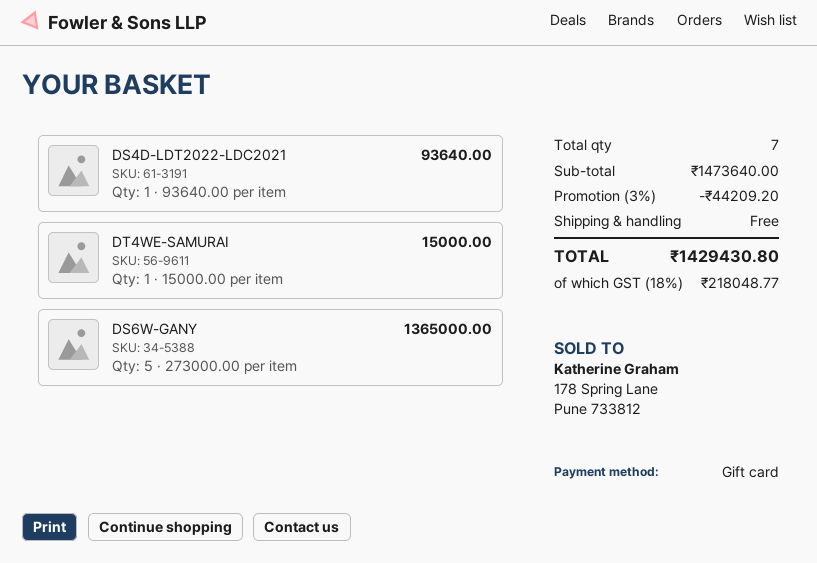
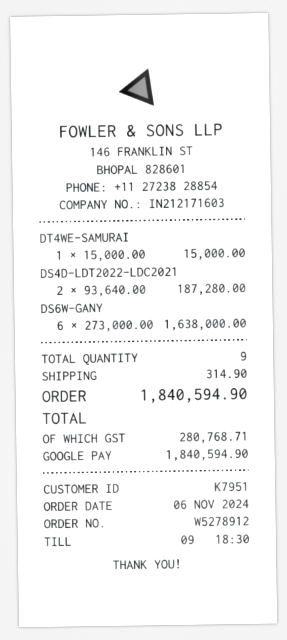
payment method: gift card -> Google Pay
DS4D-LDT2022-LDC2021: 1 x 93640.00 = 93640.00 -> 2 x 93640.00 = 187280.00
DS6W-GANY: 5 x 273000.00 = 1365000.00 -> 6 x 273000.00 = 1638000.00
total quantity: 7 -> 9
discount: 3% = 44209.20 -> none
shipping: 0.00 -> 314.90
tax: 218048.77 -> 280768.71
total: 1429430.80 -> 1840594.90

